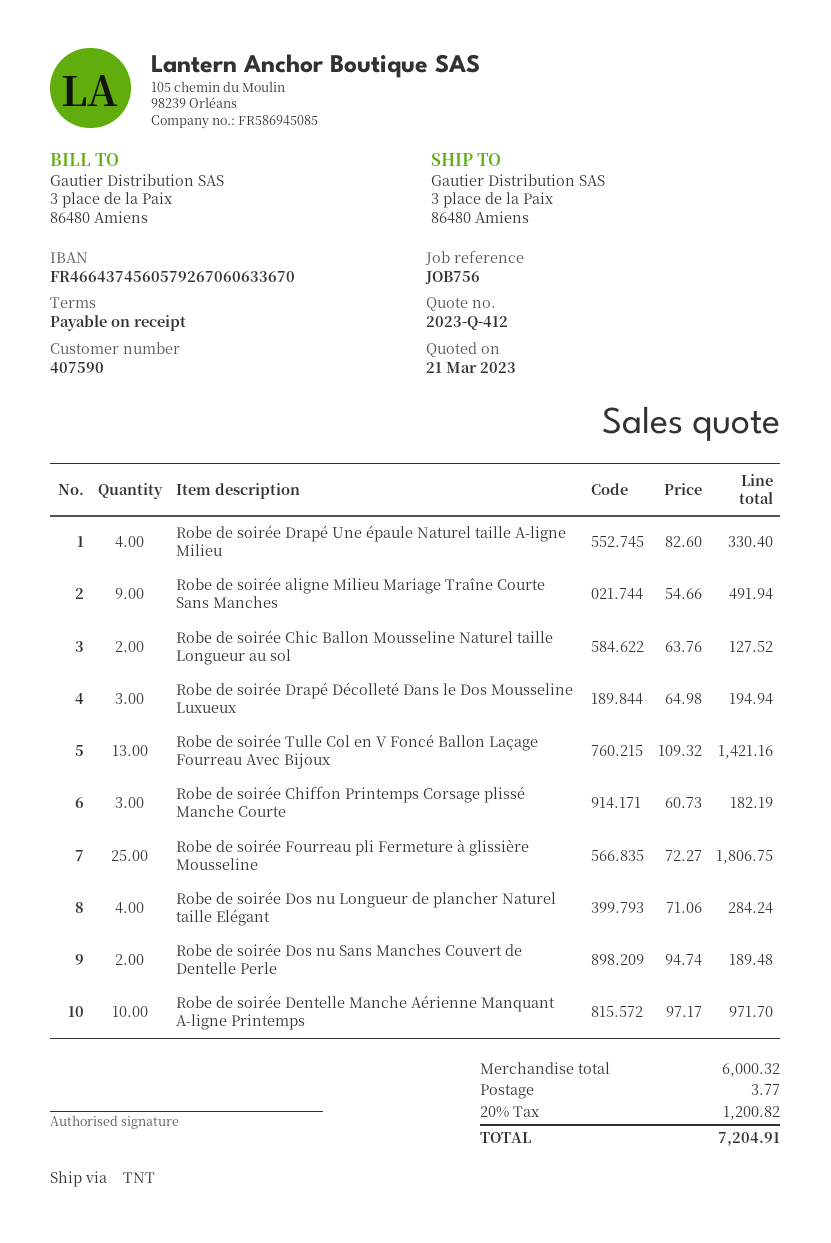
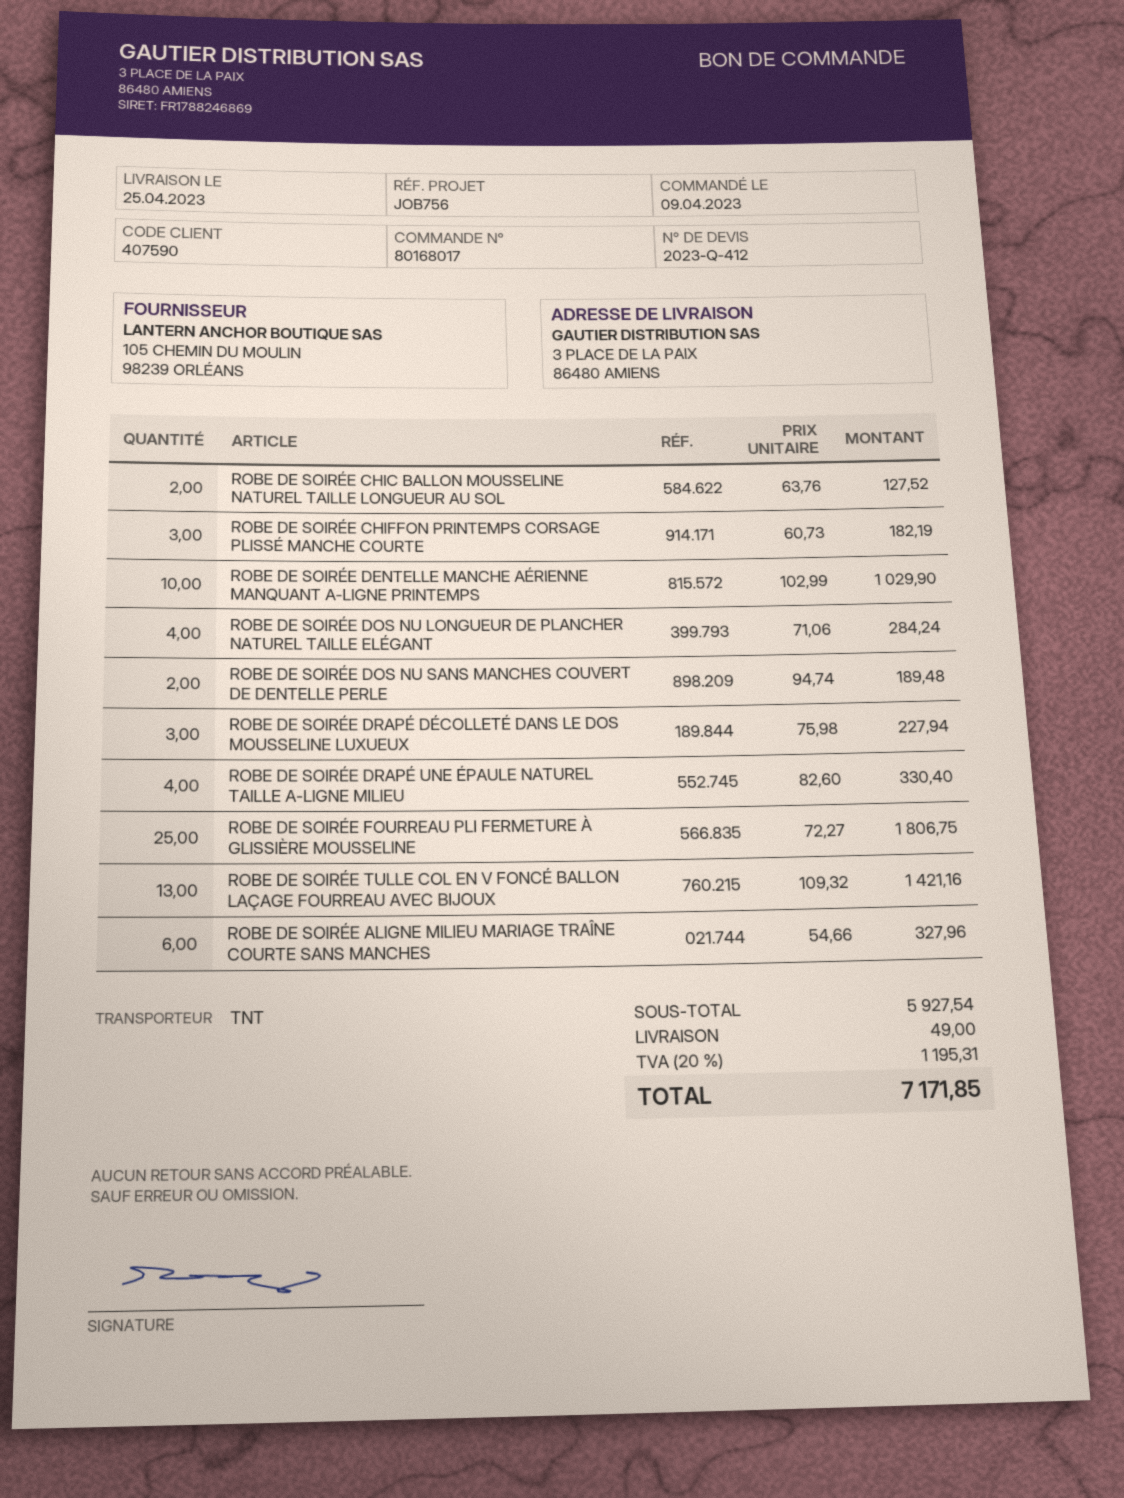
Robe de soirée aligne Milieu Mariage Traîne Courte Sans Manches: 9 x 54.66 = 491.94 -> 6 x 54.66 = 327.96
Robe de soirée Drapé Décolleté Dans le Dos Mousseline Luxueux: 3 x 64.98 = 194.94 -> 3 x 75.98 = 227.94
Robe de soirée Dentelle Manche Aérienne Manquant A-ligne Printemps: 10 x 97.17 = 971.70 -> 10 x 102.99 = 1029.90
subtotal: 6000.32 -> 5927.54
shipping: 3.77 -> 49.00
tax: 20% = 1200.82 -> 20% = 1195.31
total: 7204.91 -> 7171.85

